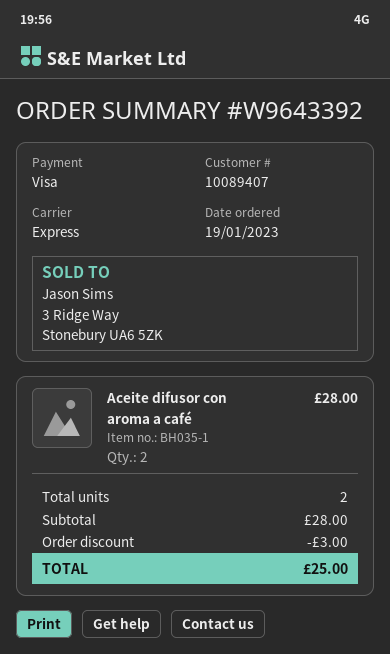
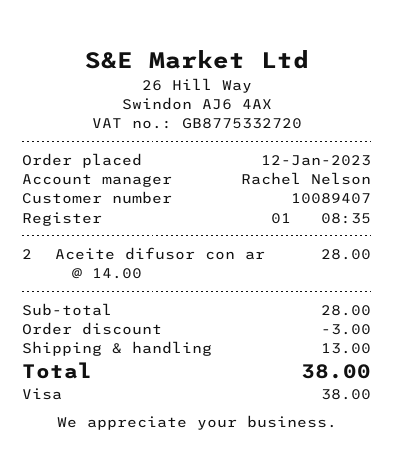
order date: 2023-01-19 -> 2023-01-12
shipping: none -> 13.00
total: 25.00 -> 38.00

